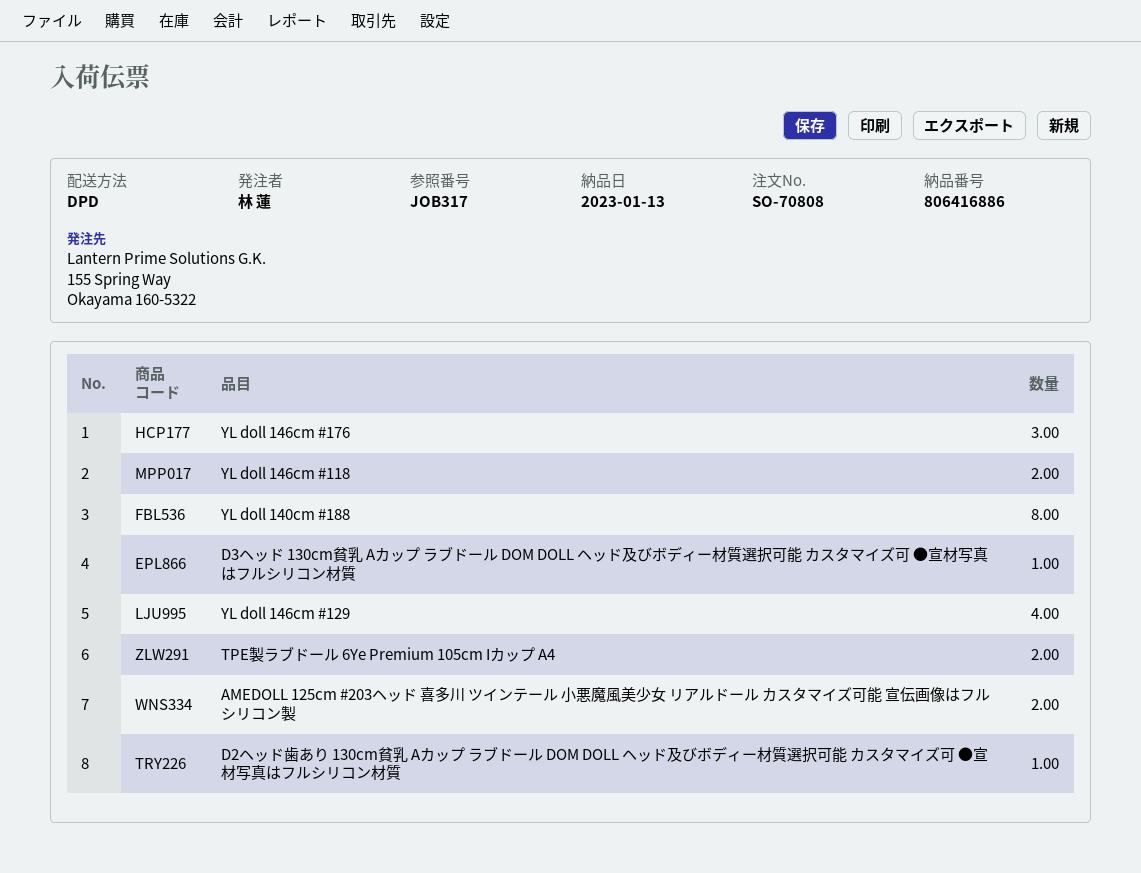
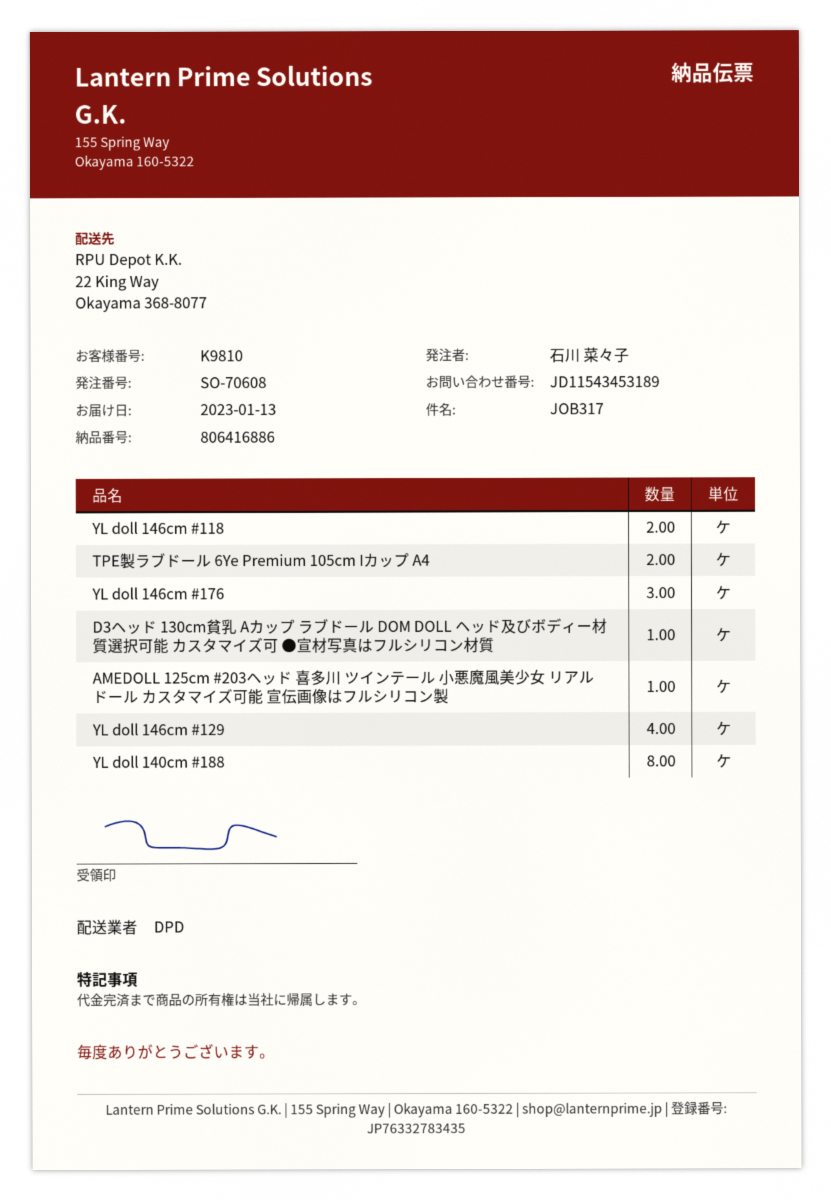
order number: SO-70808 -> SO-70608
ordered by: 林 蓮 -> 石川 菜々子
AMEDOLL 125cm #203ヘッド 喜多川 ツインテール 小悪魔風美少女 リアルドール カスタマイズ可能 宣伝画像はフルシリコン製: 2 -> 1
D2ヘッド歯あり 130cm貧乳 Aカップ ラブドール DOM DOLL ヘッド及びボディー材質選択可能 カスタマイズ可 ●宣材写真はフルシリコン材質: 1 -> none

